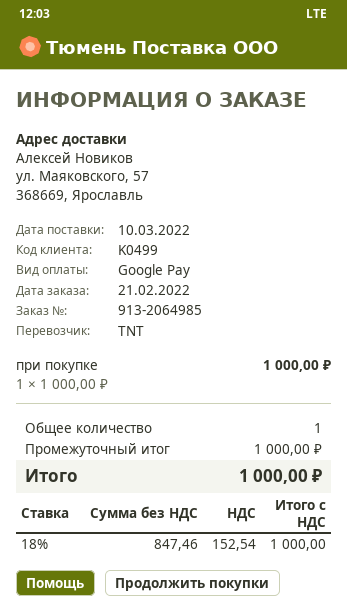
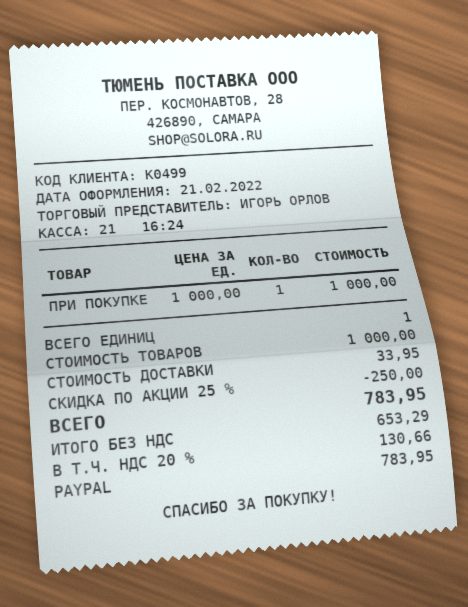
payment method: Google Pay -> PayPal
discount: none -> 25% = 250.00
shipping: none -> 33.95
net: 847.46 -> 653.29
tax: 18% = 152.54 -> 20% = 130.66
total: 1000.00 -> 783.95

